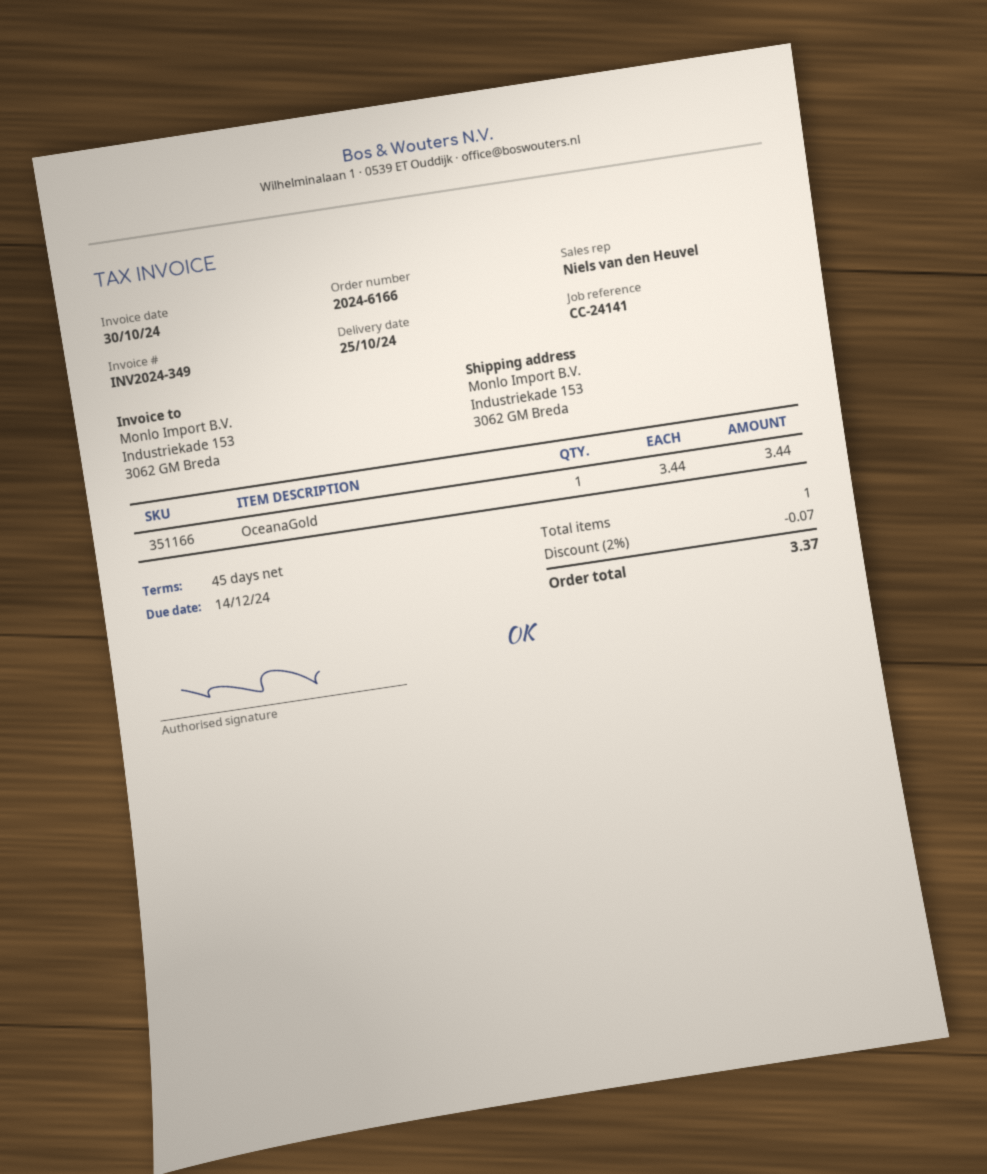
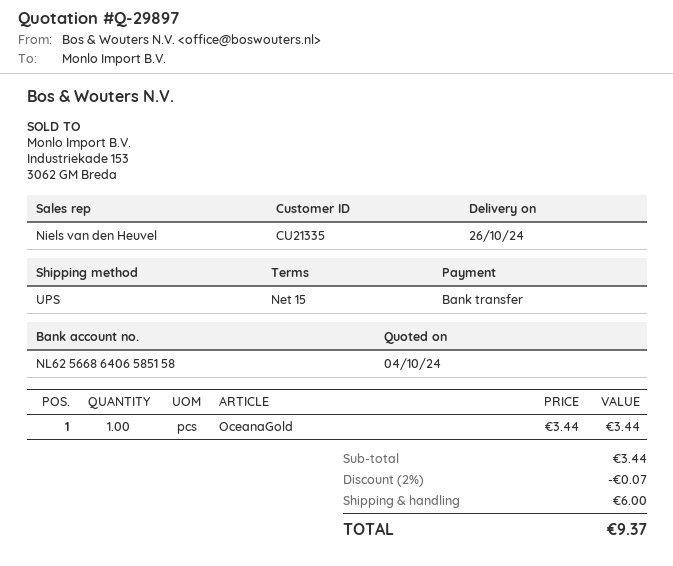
delivery date: 2024-10-25 -> 2024-10-26
payment terms: 45 days -> 15 days
shipping: none -> 6.00
total: 3.37 -> 9.37

